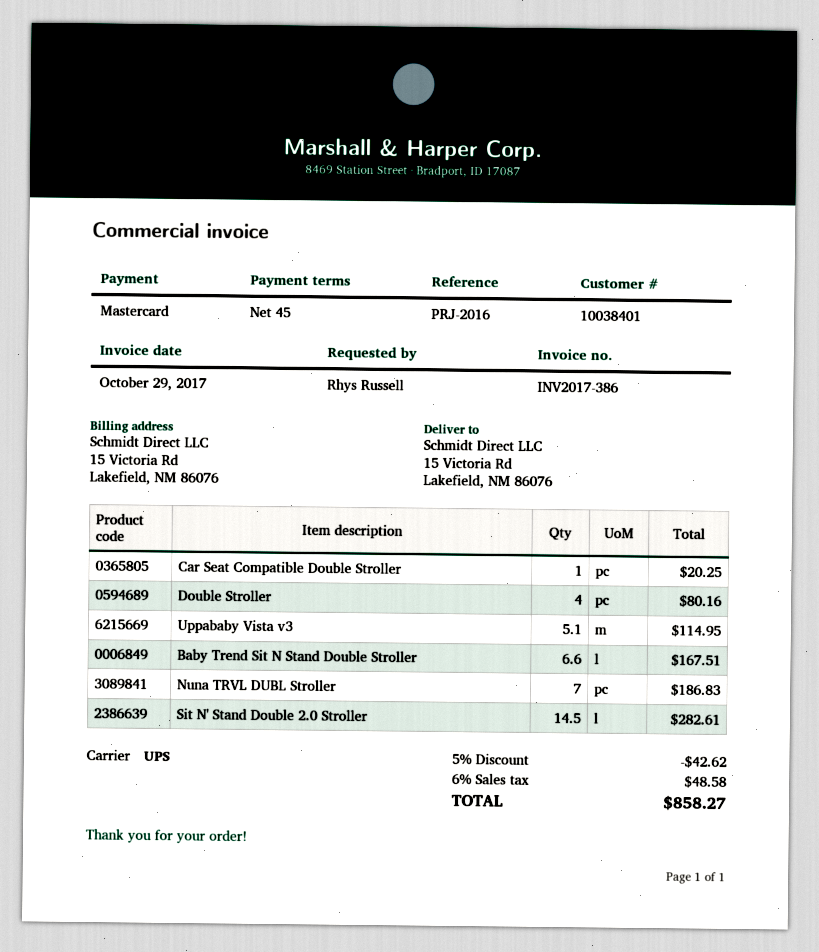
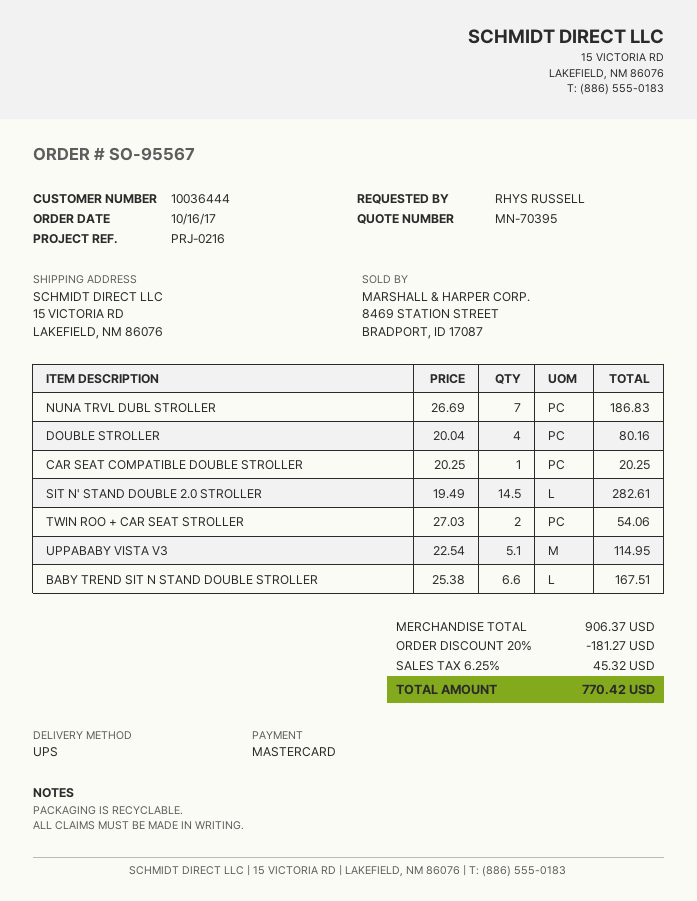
customer number: 10038401 -> 10036444
reference: PRJ-2016 -> PRJ-0216
TWIN ROO + CAR SEAT STROLLER: none -> 2 for 54.06
discount: 5% = 42.62 -> 20% = 181.27
tax: 6% = 48.58 -> 6.25% = 45.32
total: 858.27 -> 770.42

